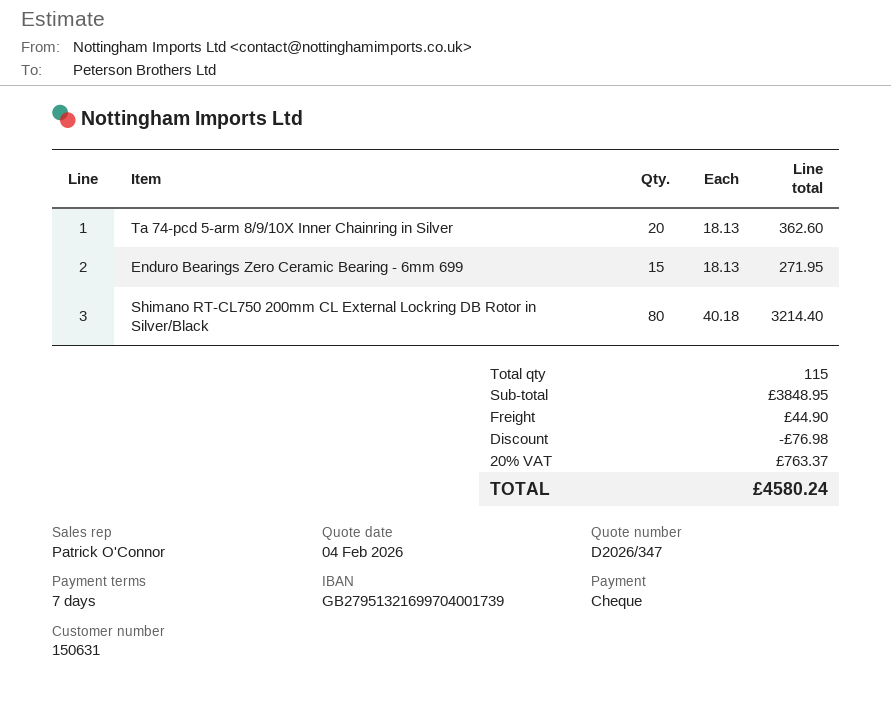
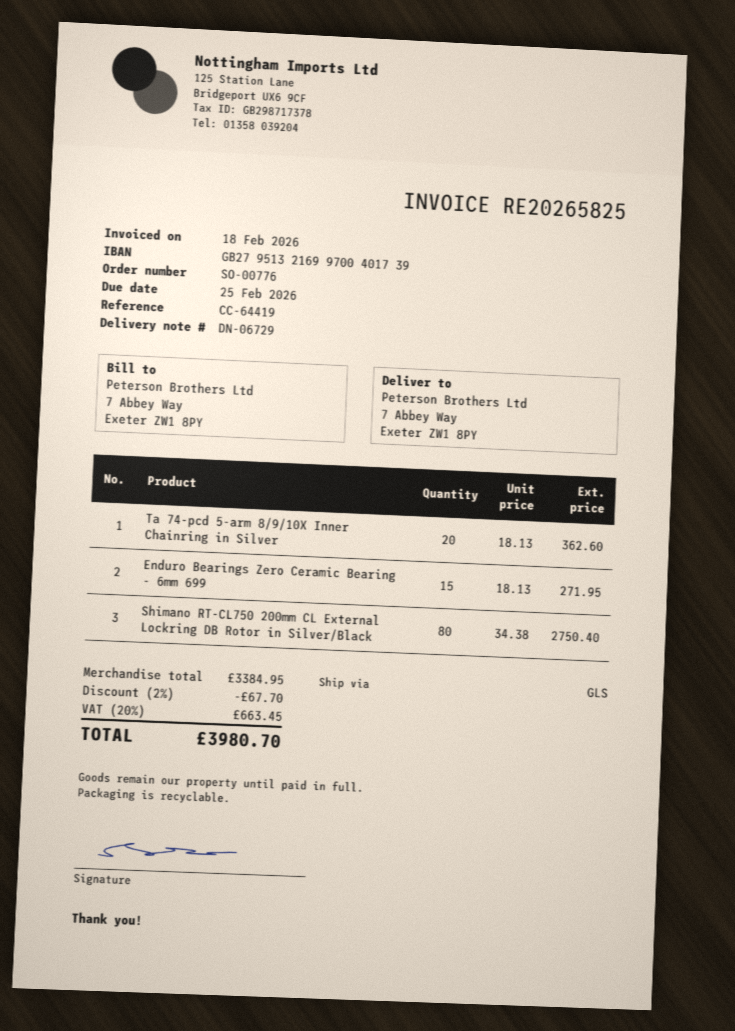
bank account: GB27951321699704001739 -> GB27951321699700401739
Shimano RT-CL750 200mm CL External Lockring DB Rotor in Silver/Black: 80 x 40.18 = 3214.40 -> 80 x 34.38 = 2750.40
subtotal: 3848.95 -> 3384.95
discount: 76.98 -> 67.70
shipping: 44.90 -> none
tax: 20% = 763.37 -> 20% = 663.45
total: 4580.24 -> 3980.70

